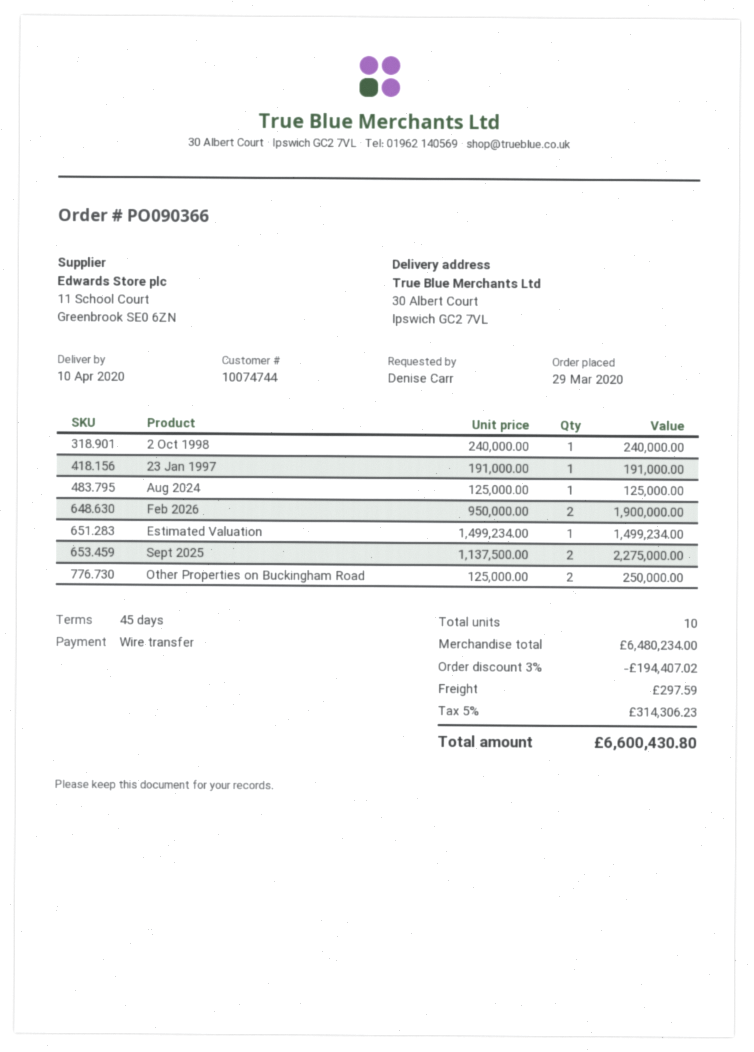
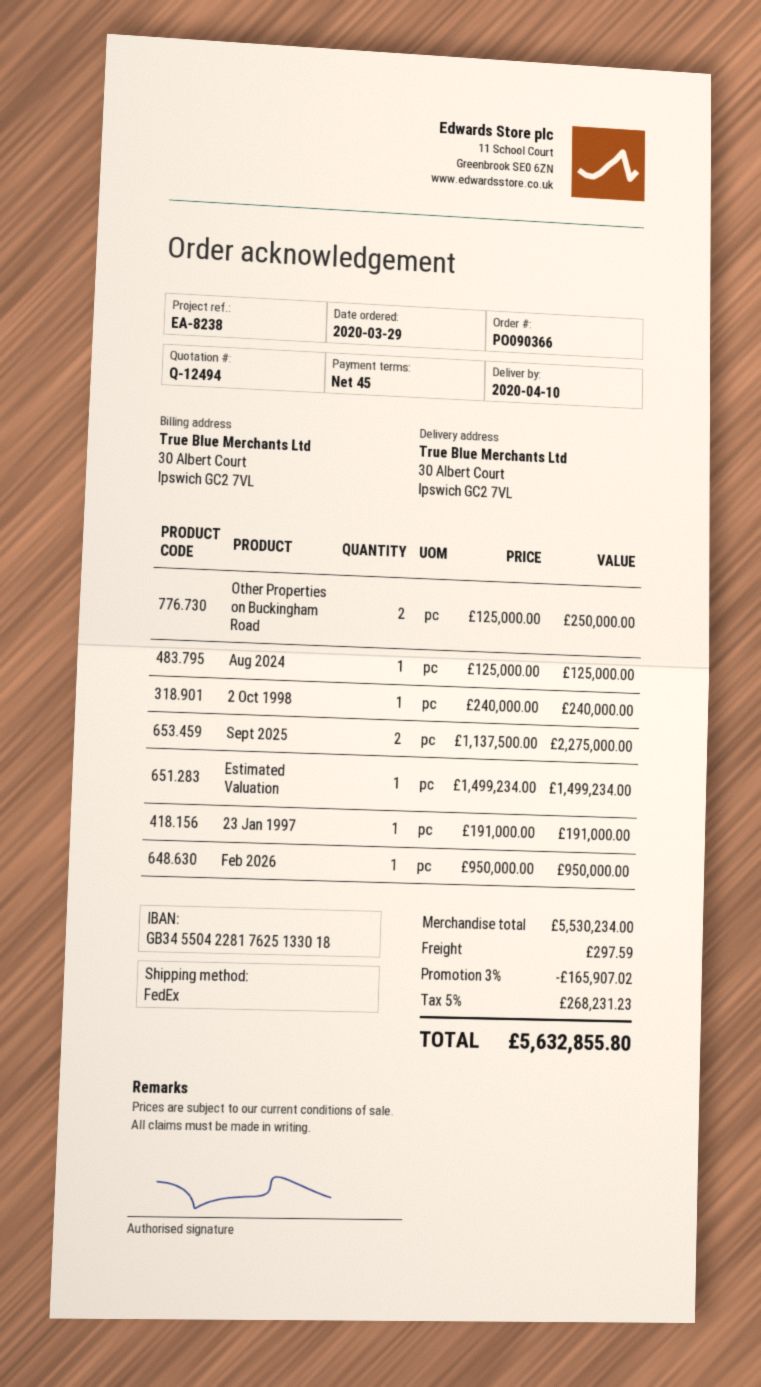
Feb 2026: 2 x 950000.00 = 1900000.00 -> 1 x 950000.00 = 950000.00
subtotal: 6480234.00 -> 5530234.00
discount: 3% = 194407.02 -> 3% = 165907.02
tax: 5% = 314306.23 -> 5% = 268231.23
total: 6600430.80 -> 5632855.80

